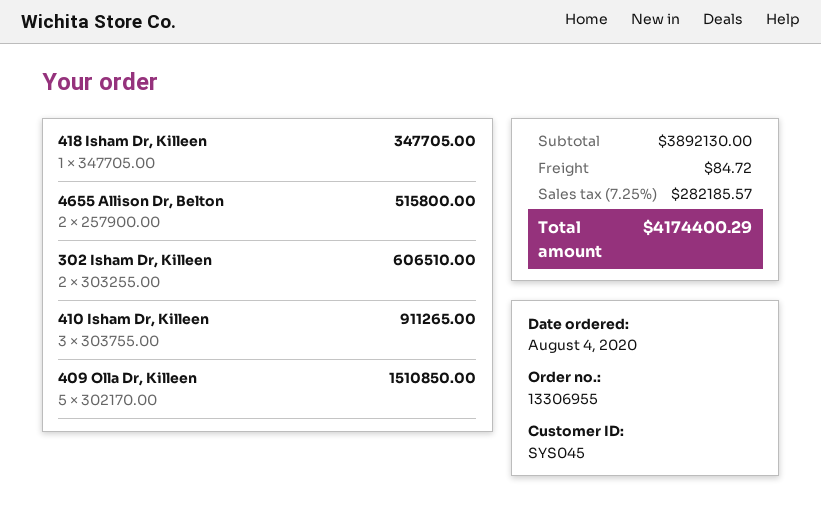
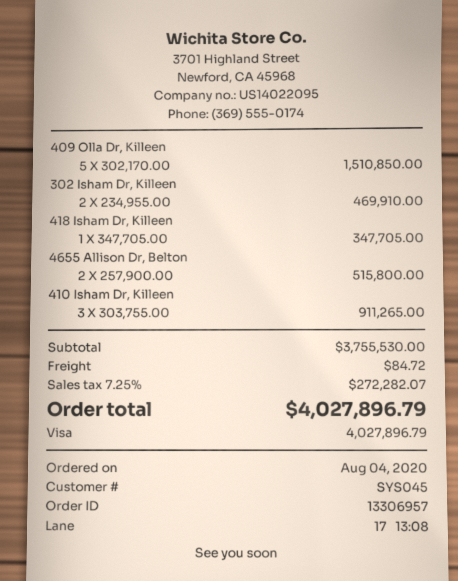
order number: 13306955 -> 13306957
302 Isham Dr, Killeen: 2 x 303255.00 = 606510.00 -> 2 x 234955.00 = 469910.00
subtotal: 3892130.00 -> 3755530.00
tax: 7.25% = 282185.57 -> 7.25% = 272282.07
total: 4174400.29 -> 4027896.79

